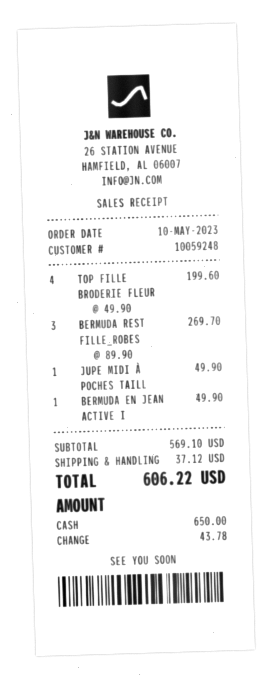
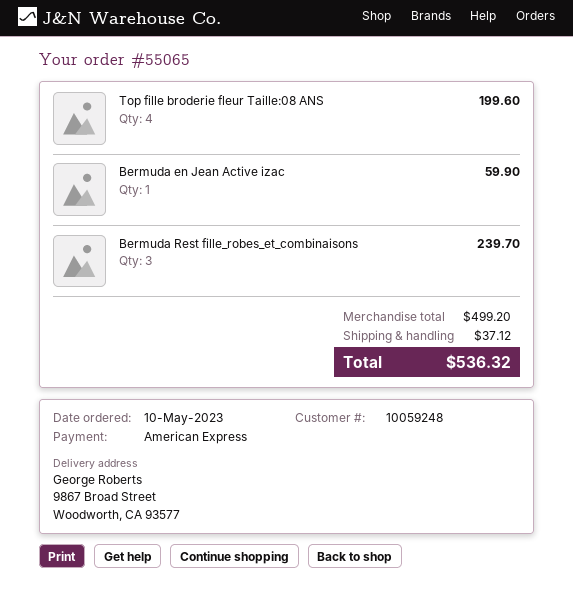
payment method: cash -> American Express
BERMUDA REST FILLE_ROBES: 3 for 269.70 -> 3 for 239.70
JUPE MIDI À POCHES TAILL: 1 for 49.90 -> none
BERMUDA EN JEAN ACTIVE I: 1 for 49.90 -> 1 for 59.90
subtotal: 569.10 -> 499.20
total: 606.22 -> 536.32

